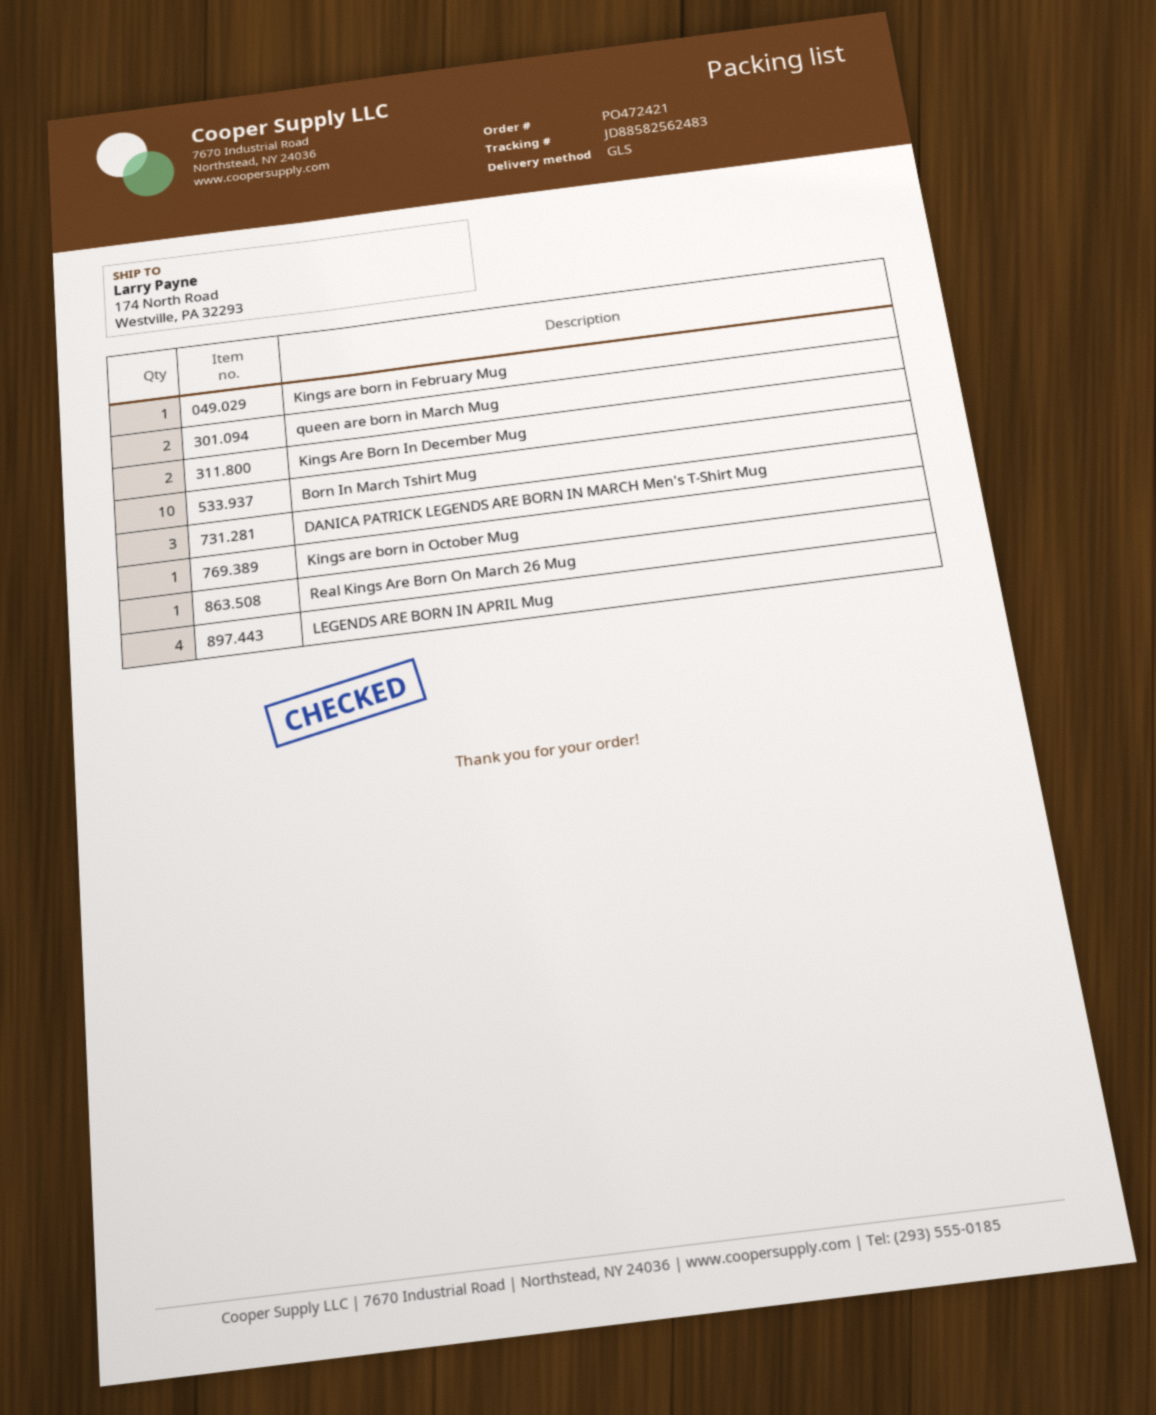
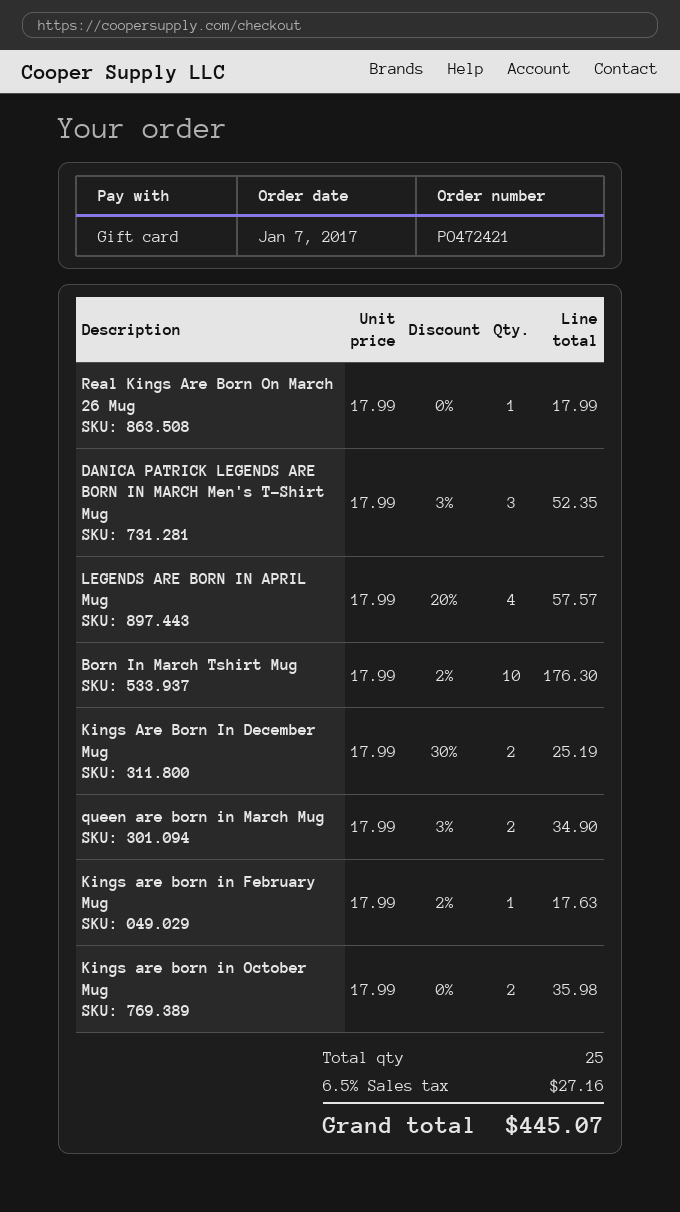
Kings are born in October Mug: 1 -> 2

